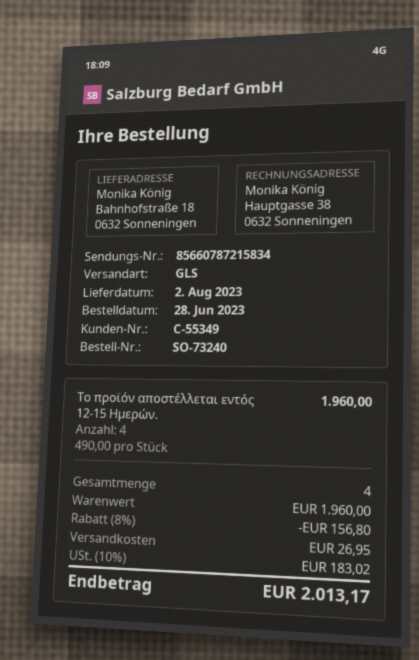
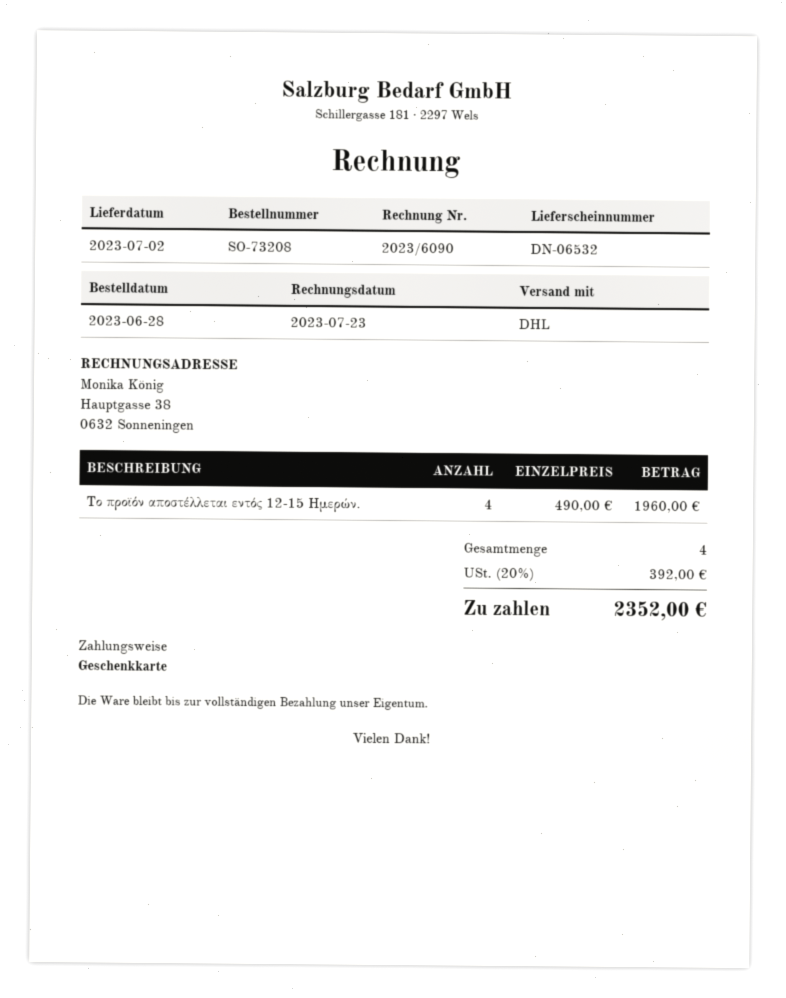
order number: SO-73240 -> SO-73208
delivery date: 2023-08-02 -> 2023-07-02
shipping method: GLS -> DHL
discount: 8% = 156.80 -> none
shipping: 26.95 -> none
tax: 10% = 183.02 -> 20% = 392.00
total: 2013.17 -> 2352.00

